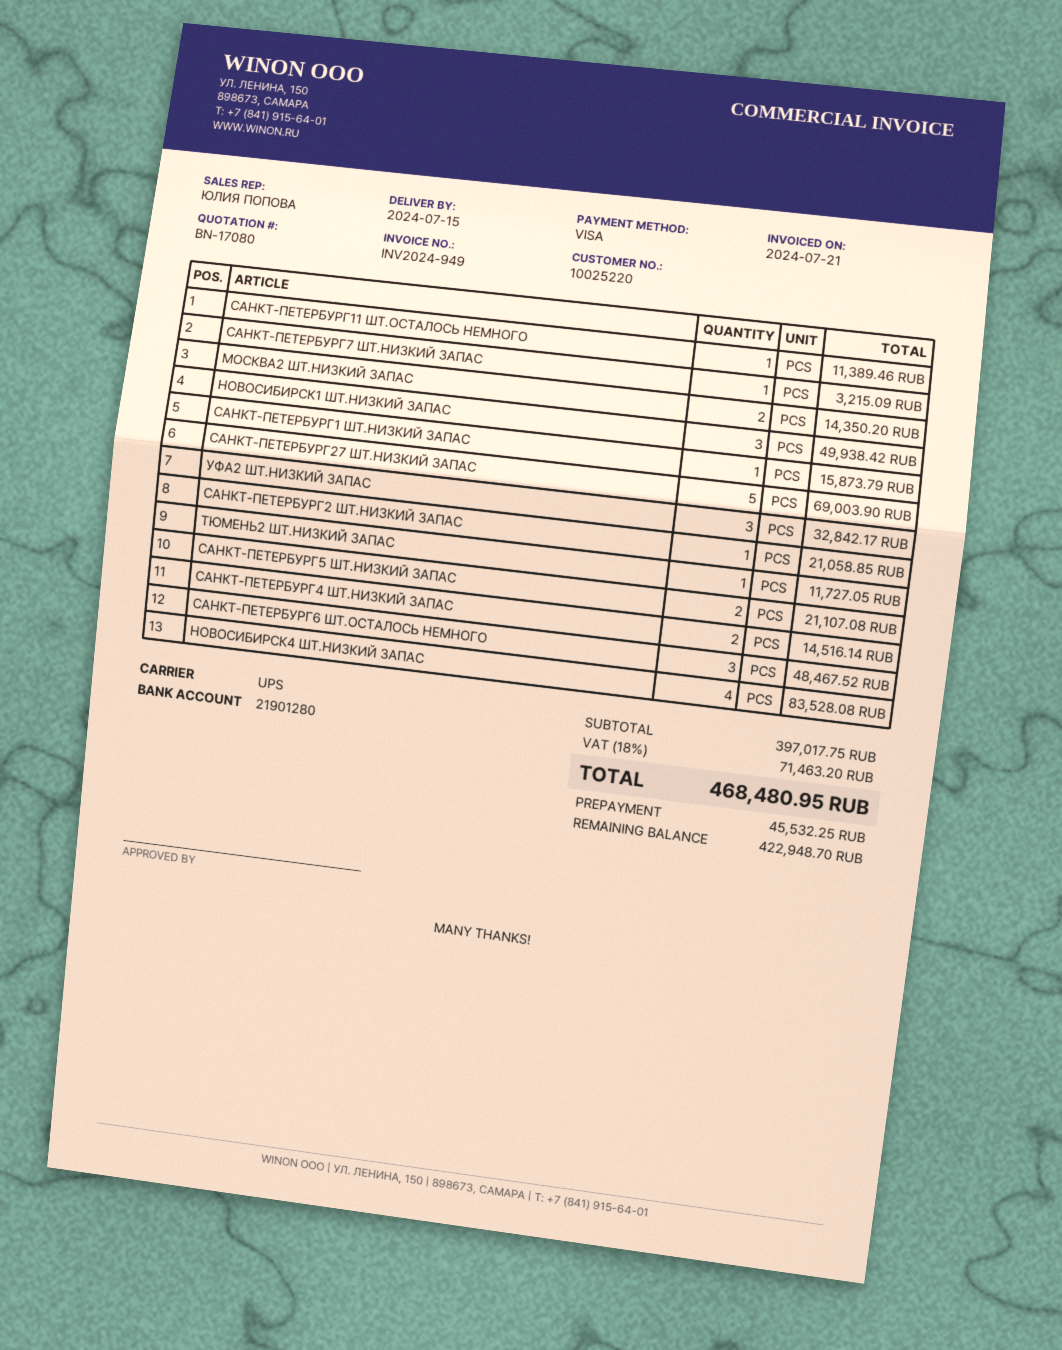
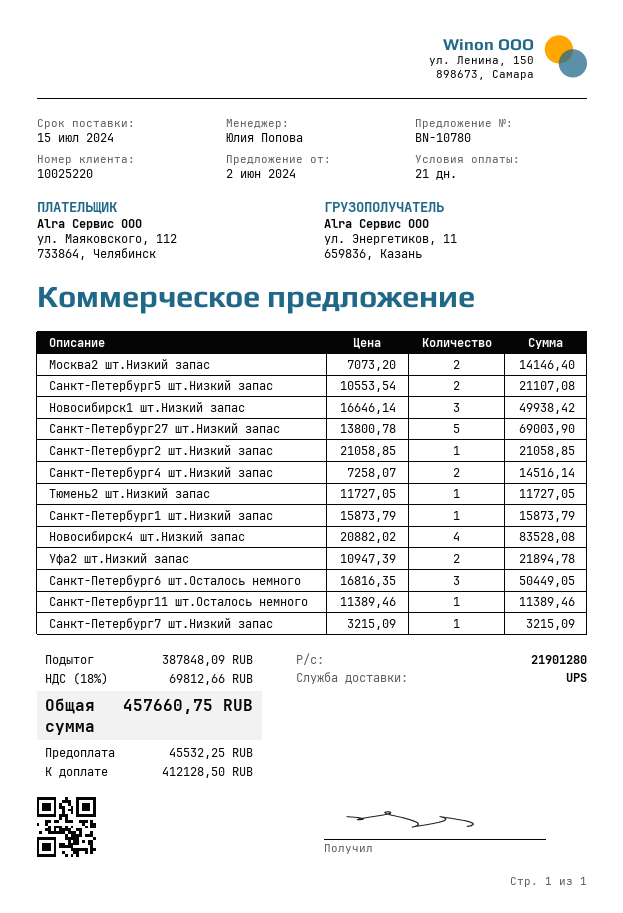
quote number: BN-17080 -> BN-10780
МОСКВА2 ШТ.НИЗКИЙ ЗАПАС: 2 for 14350.20 -> 2 for 14146.40
УФА2 ШТ.НИЗКИЙ ЗАПАС: 3 for 32842.17 -> 2 for 21894.78
САНКТ-ПЕТЕРБУРГ6 ШТ.ОСТАЛОСЬ НЕМНОГО: 3 for 48467.52 -> 3 for 50449.05
subtotal: 397017.75 -> 387848.09
tax: 18% = 71463.20 -> 18% = 69812.66
total: 468480.95 -> 457660.75
balance: 422948.70 -> 412128.50

